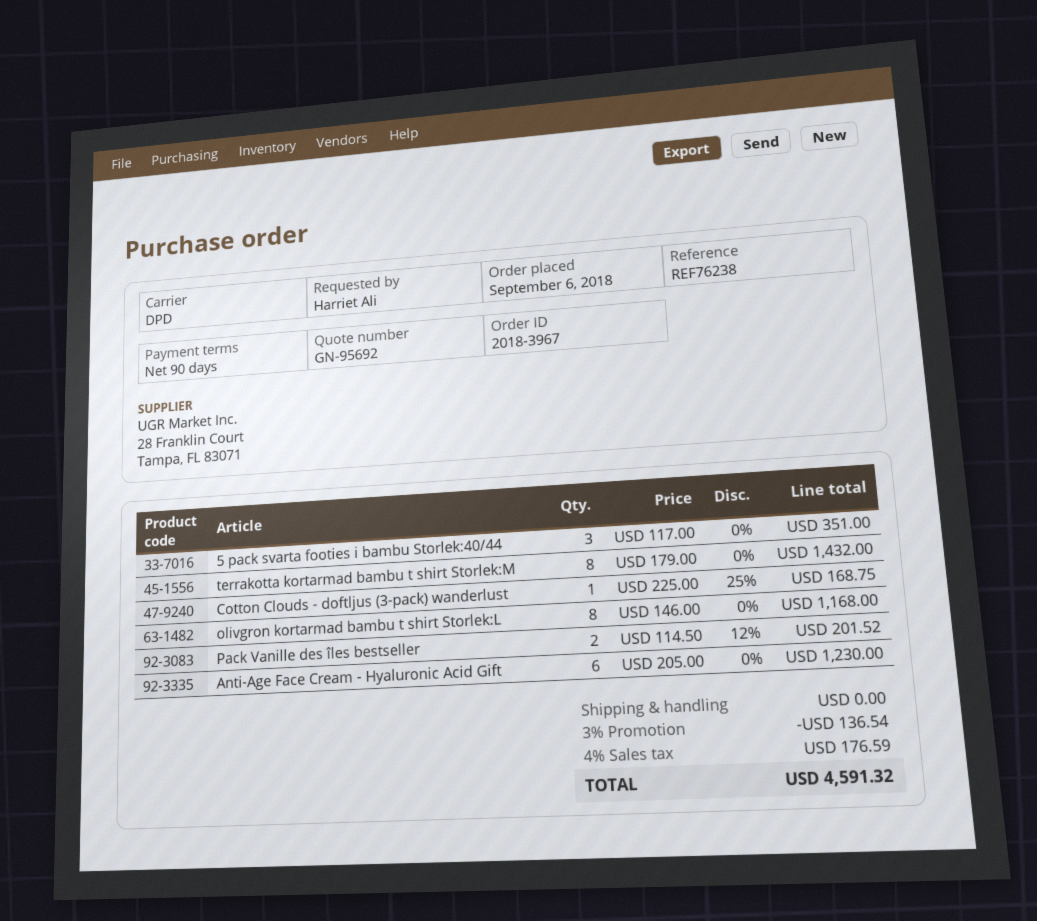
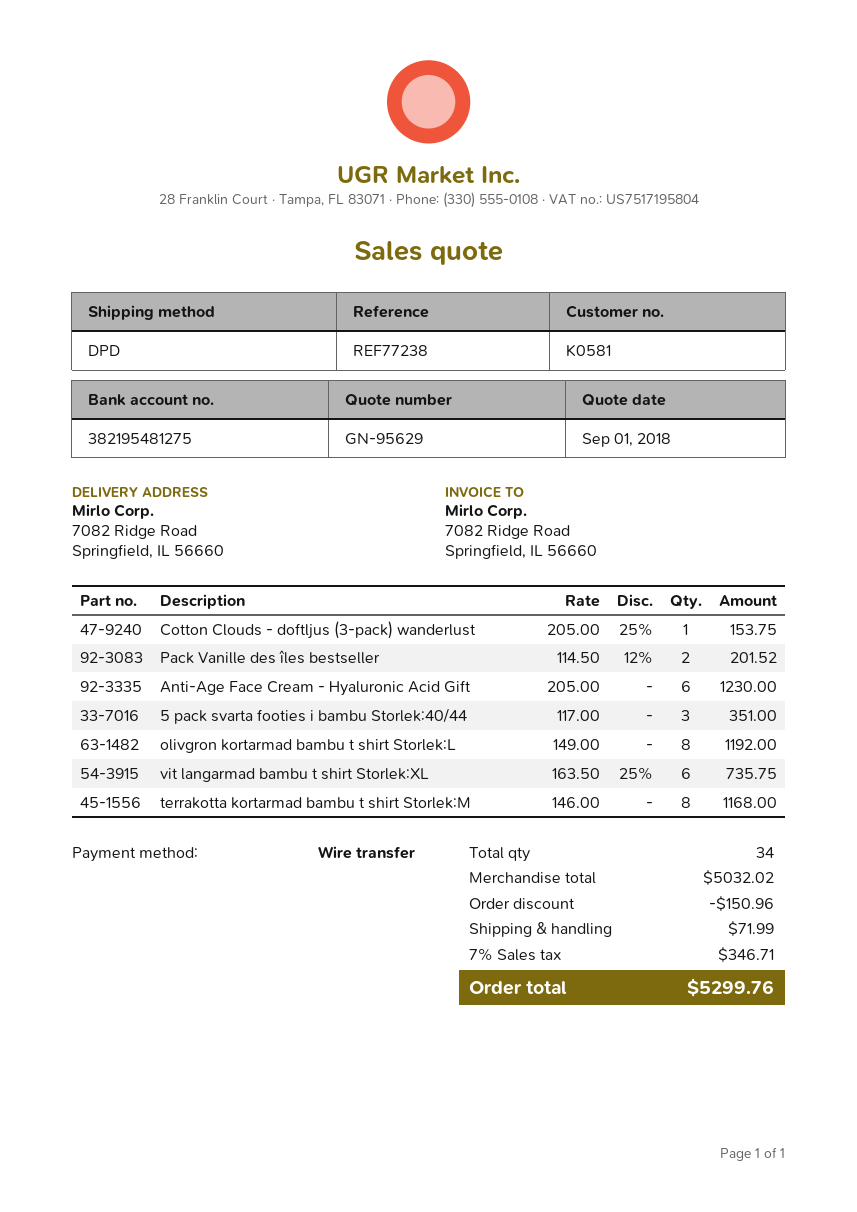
quote number: GN-95692 -> GN-95629
reference: REF76238 -> REF77238
terrakotta kortarmad bambu t shirt Storlek:M: 8 x 179.00 = 1432.00 -> 8 x 146.00 = 1168.00
Cotton Clouds - doftljus (3-pack) wanderlust: 1 x 225.00 - 25% = 168.75 -> 1 x 205.00 - 25% = 153.75
olivgron kortarmad bambu t shirt Storlek:L: 8 x 146.00 = 1168.00 -> 8 x 149.00 = 1192.00
vit langarmad bambu t shirt Storlek:XL: none -> 6 x 163.50 - 25% = 735.75
discount: 136.54 -> 150.96
shipping: 0.00 -> 71.99
tax: 4% = 176.59 -> 7% = 346.71
total: 4591.32 -> 5299.76

